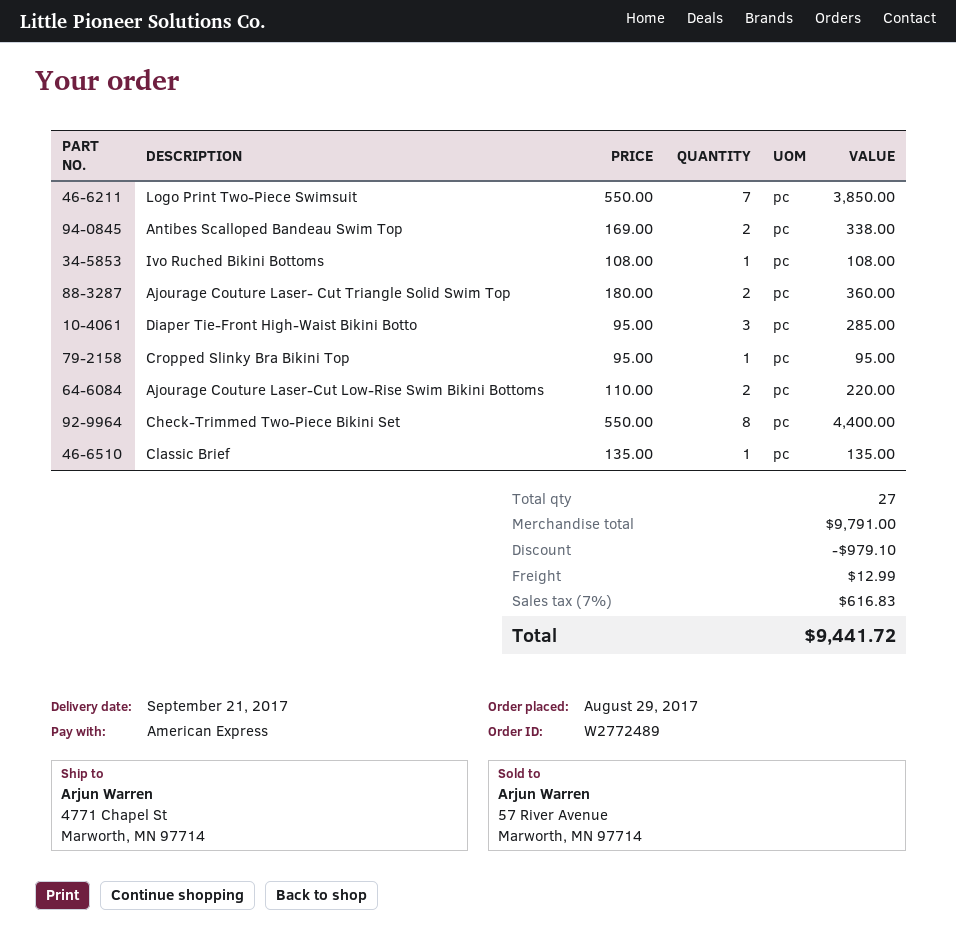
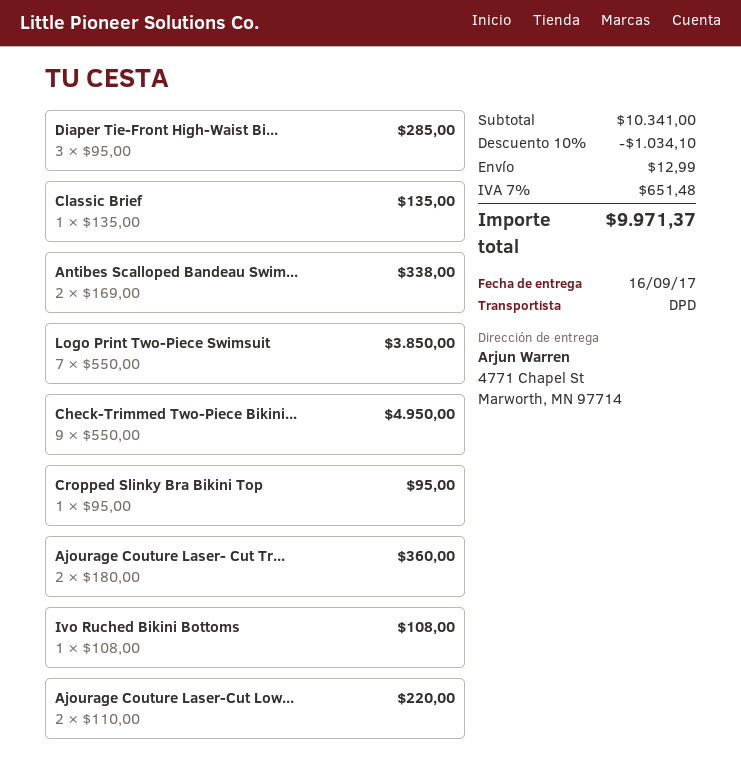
delivery date: 2017-09-21 -> 2017-09-16
Check-Trimmed Two-Piece Bikini Set: 8 x 550.00 = 4400.00 -> 9 x 550.00 = 4950.00
subtotal: 9791.00 -> 10341.00
discount: 979.10 -> 1034.10
tax: 7% = 616.83 -> 7% = 651.48
total: 9441.72 -> 9971.37

